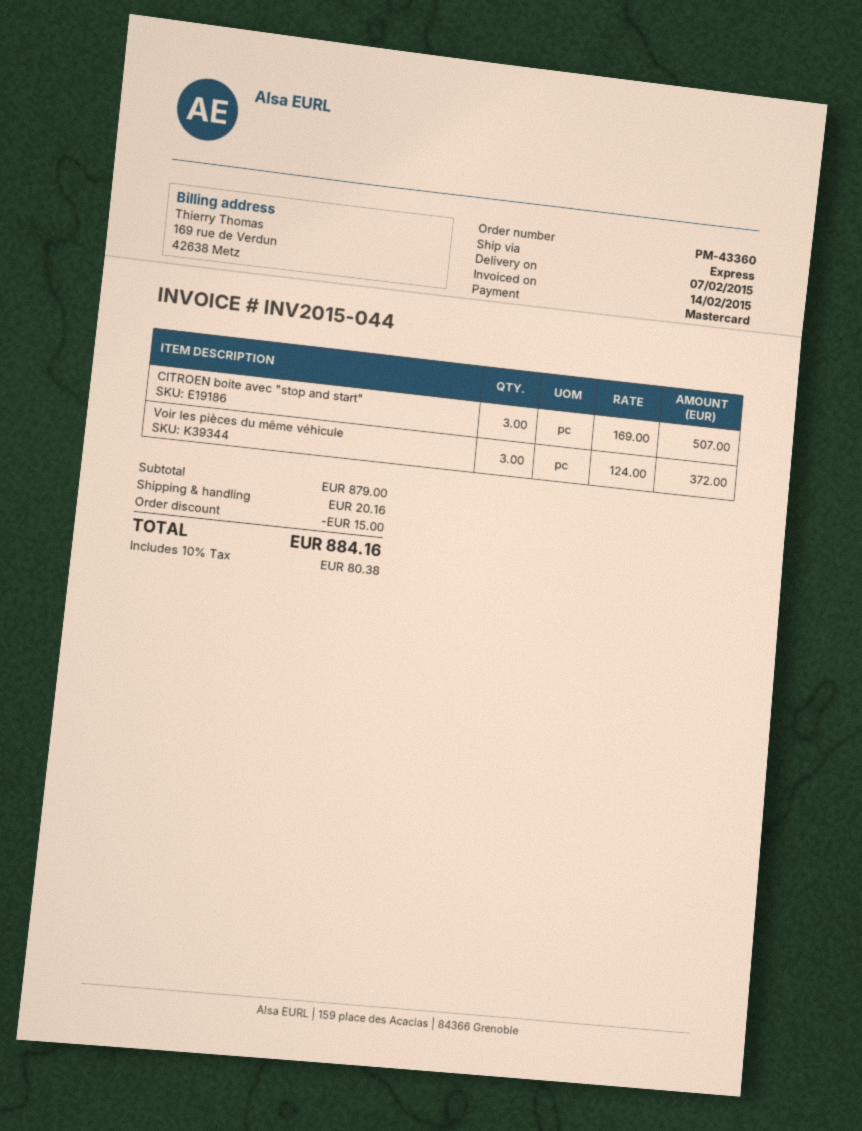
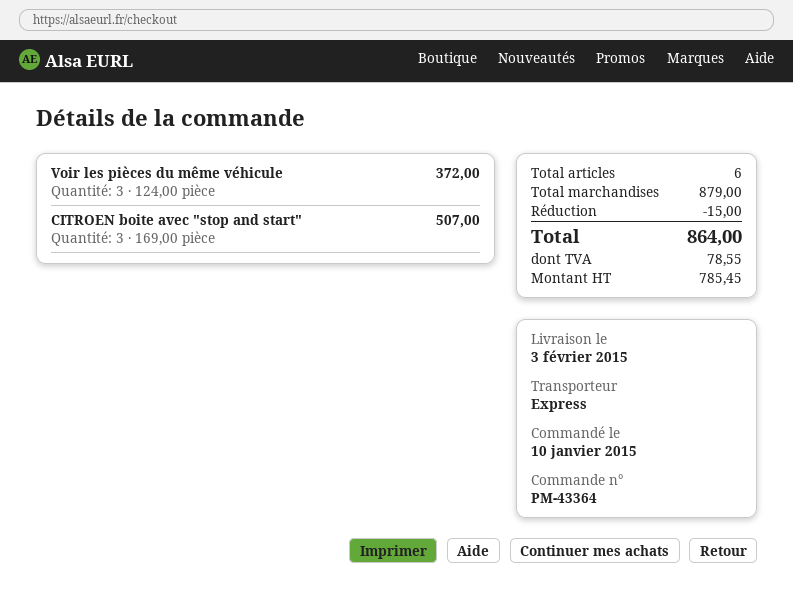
order number: PM-43360 -> PM-43364
delivery date: 2015-02-07 -> 2015-02-03
shipping: 20.16 -> none
tax: 80.38 -> 78.55
total: 884.16 -> 864.00

